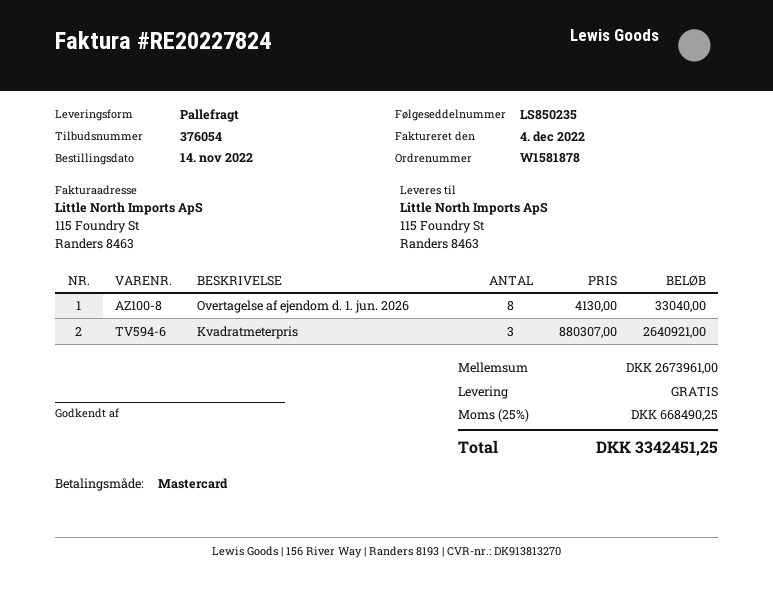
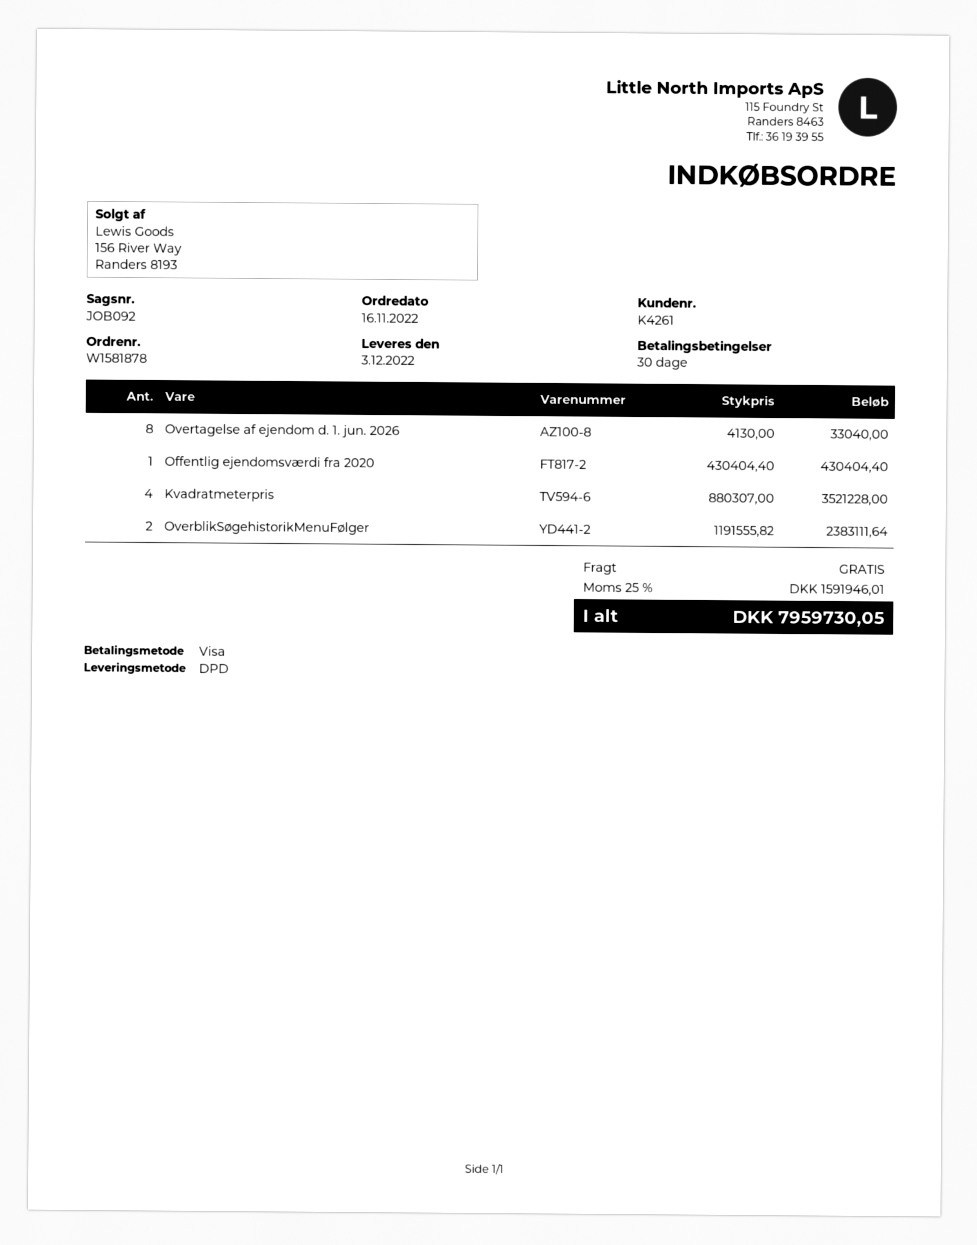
order date: 2022-11-14 -> 2022-11-16
payment method: Mastercard -> Visa
shipping method: pallet freight -> DPD
Kvadratmeterpris: 3 x 880307.00 = 2640921.00 -> 4 x 880307.00 = 3521228.00
Offentlig ejendomsværdi fra 2020: none -> 1 x 430404.40 = 430404.40
OverblikSøgehistorikMenuFølger: none -> 2 x 1191555.82 = 2383111.64
tax: 25% = 668490.25 -> 25% = 1591946.01
total: 3342451.25 -> 7959730.05

